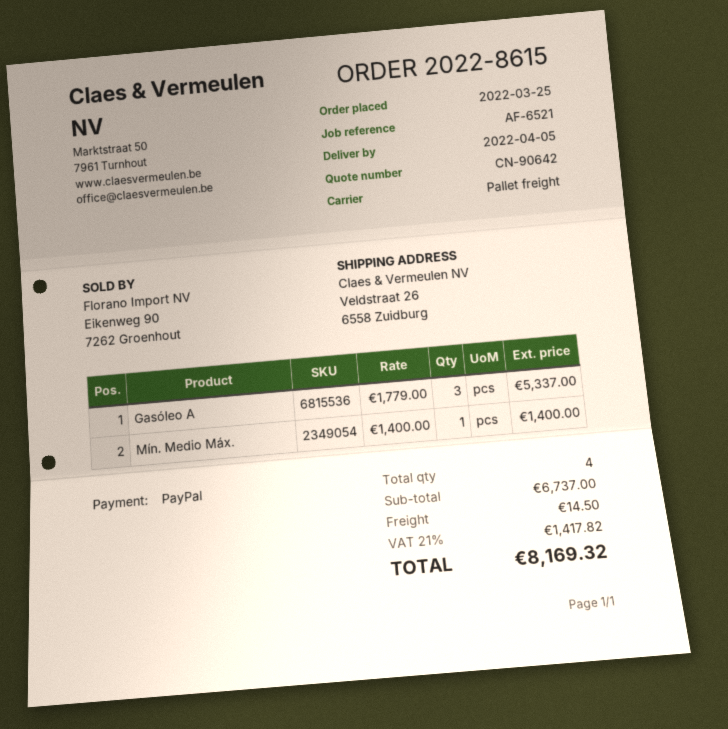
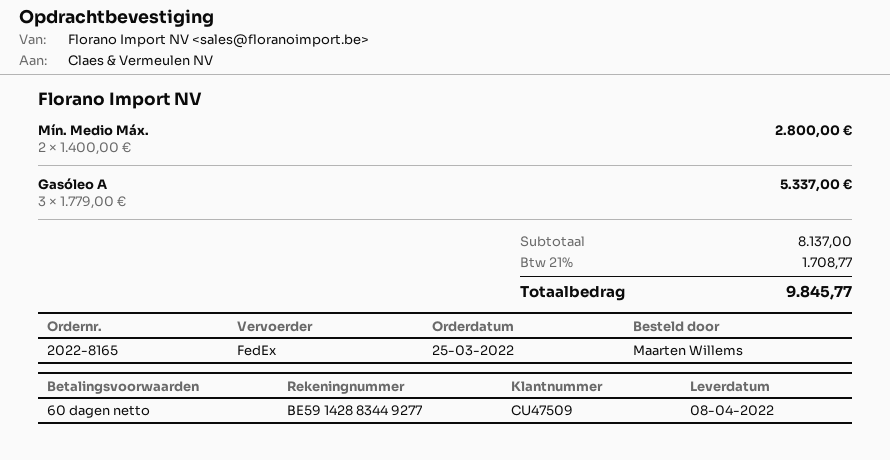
order number: 2022-8615 -> 2022-8165
delivery date: 2022-04-05 -> 2022-04-08
shipping method: pallet freight -> FedEx
Mín. Medio Máx.: 1 x 1400.00 = 1400.00 -> 2 x 1400.00 = 2800.00
subtotal: 6737.00 -> 8137.00
shipping: 14.50 -> none
tax: 21% = 1417.82 -> 21% = 1708.77
total: 8169.32 -> 9845.77

